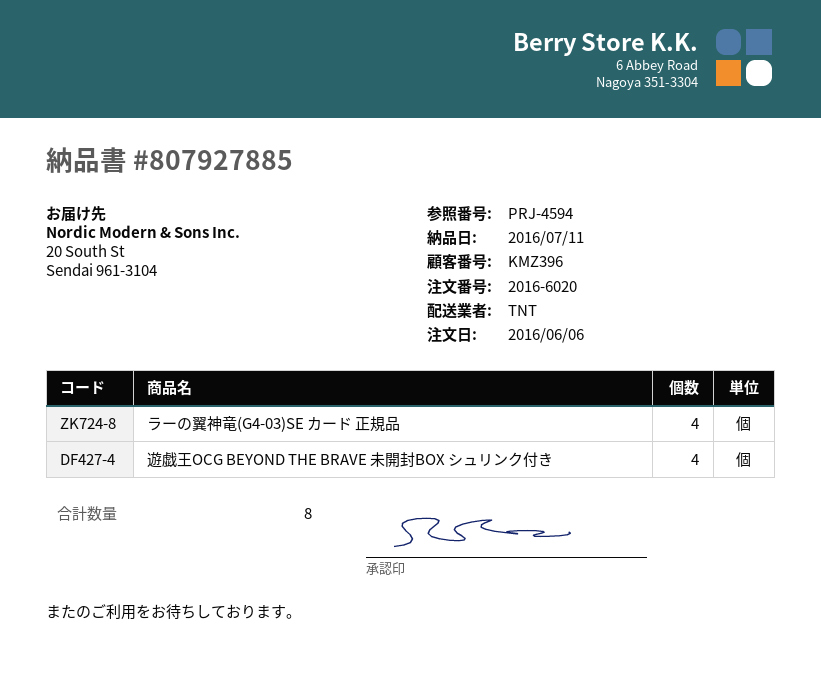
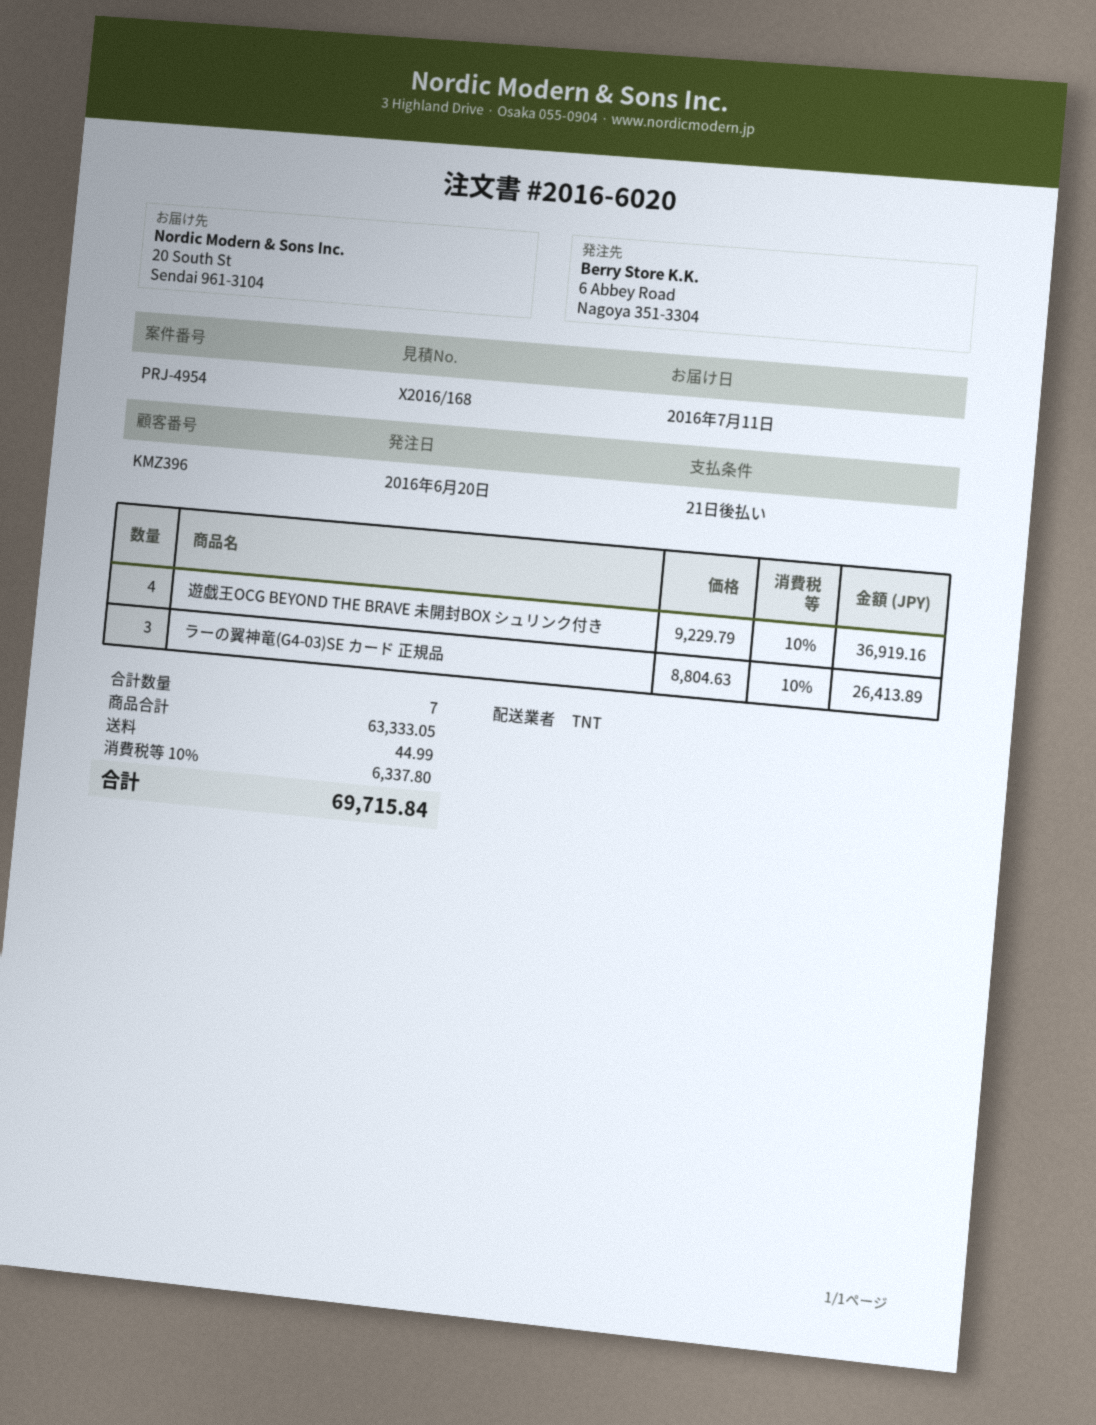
order date: 2016-06-06 -> 2016-06-20
reference: PRJ-4594 -> PRJ-4954
ラーの翼神竜(G4-03)SE カード 正規品: 4 -> 3
total quantity: 8 -> 7

